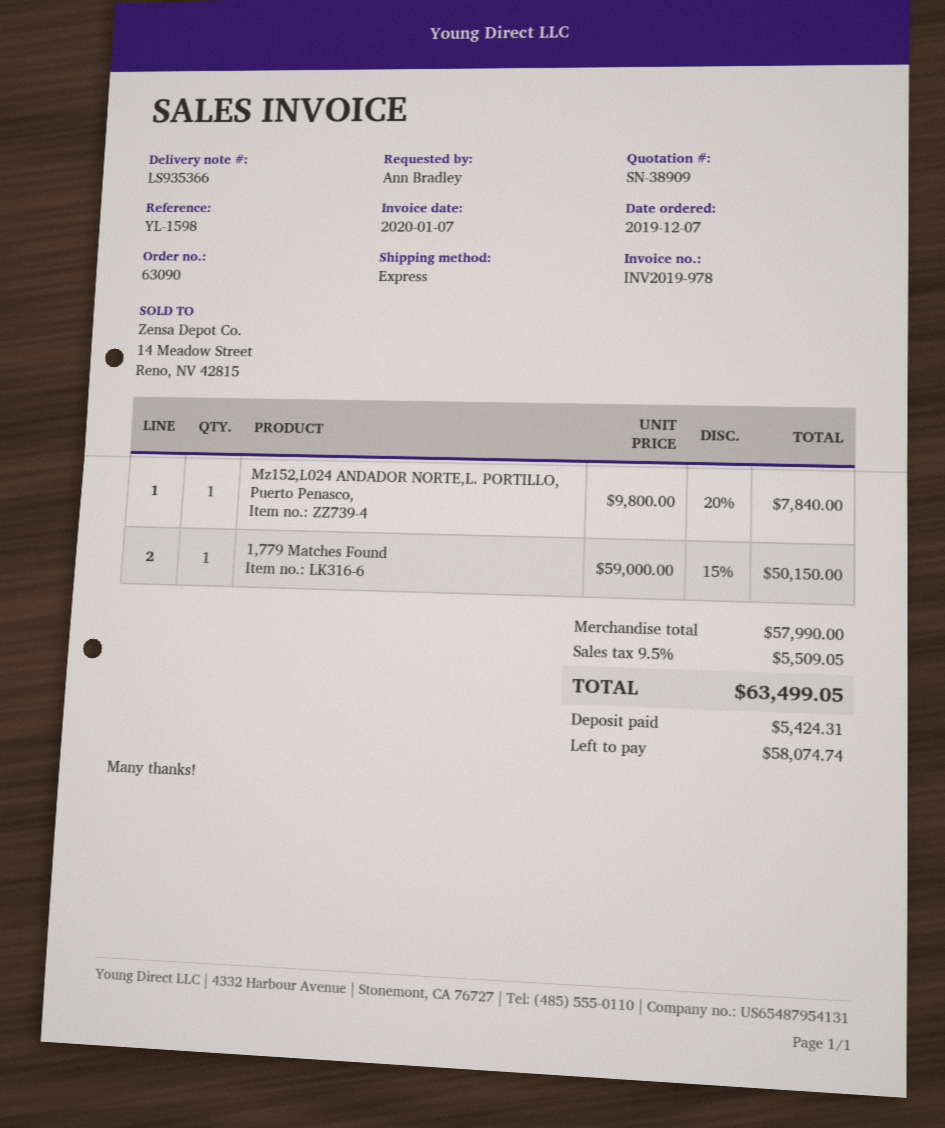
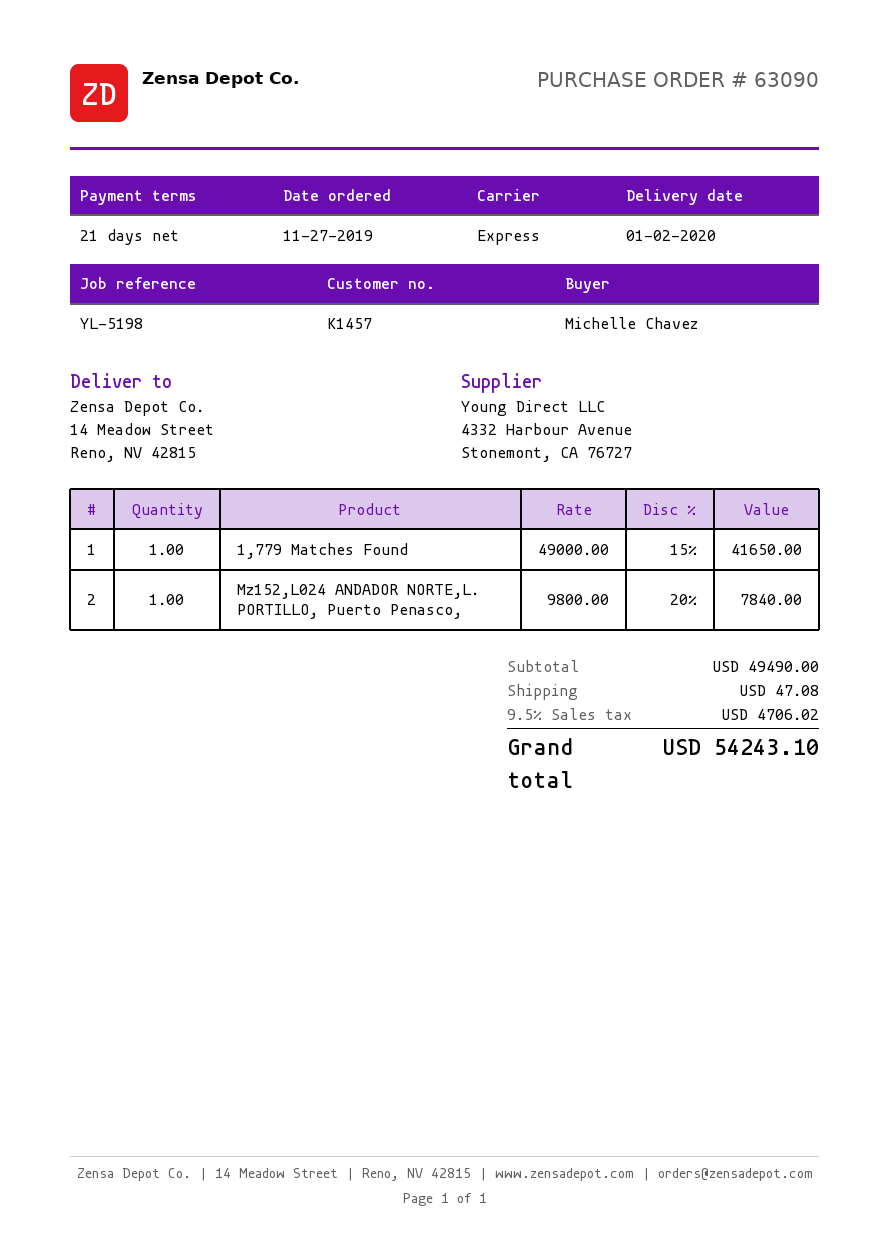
order date: 2019-12-07 -> 2019-11-27
reference: YL-1598 -> YL-5198
ordered by: Ann Bradley -> Michelle Chavez
1,779 Matches Found: 1 x 59000.00 - 15% = 50150.00 -> 1 x 49000.00 - 15% = 41650.00
subtotal: 57990.00 -> 49490.00
shipping: none -> 47.08
tax: 9.5% = 5509.05 -> 9.5% = 4706.02
total: 63499.05 -> 54243.10

